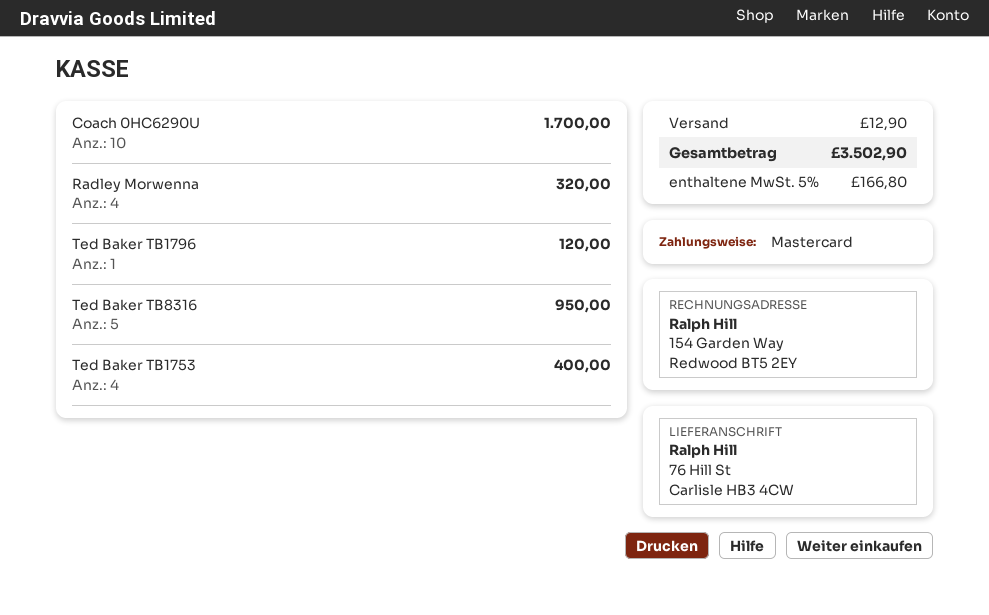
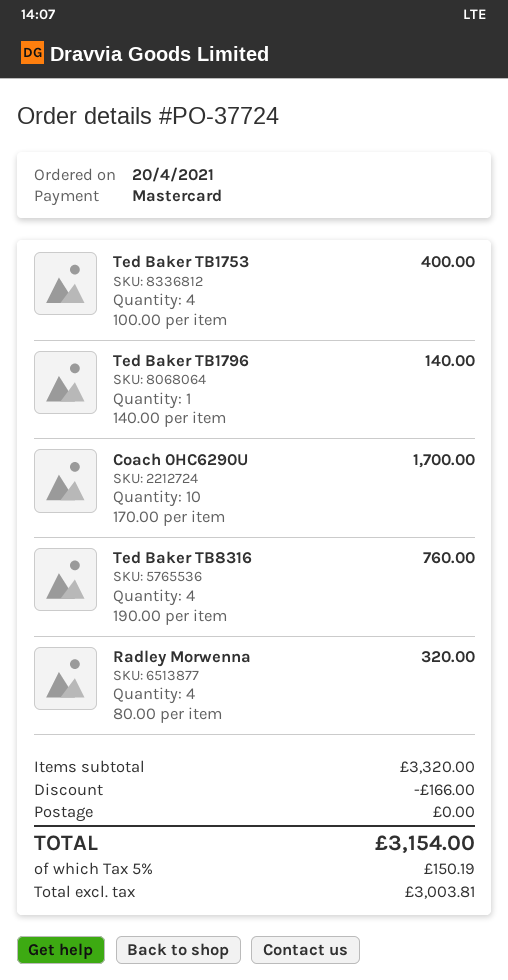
Ted Baker TB1796: 1 for 120.00 -> 1 for 140.00
Ted Baker TB8316: 5 for 950.00 -> 4 for 760.00
discount: none -> 166.00
shipping: 12.90 -> 0.00
tax: 5% = 166.80 -> 5% = 150.19
total: 3502.90 -> 3154.00

